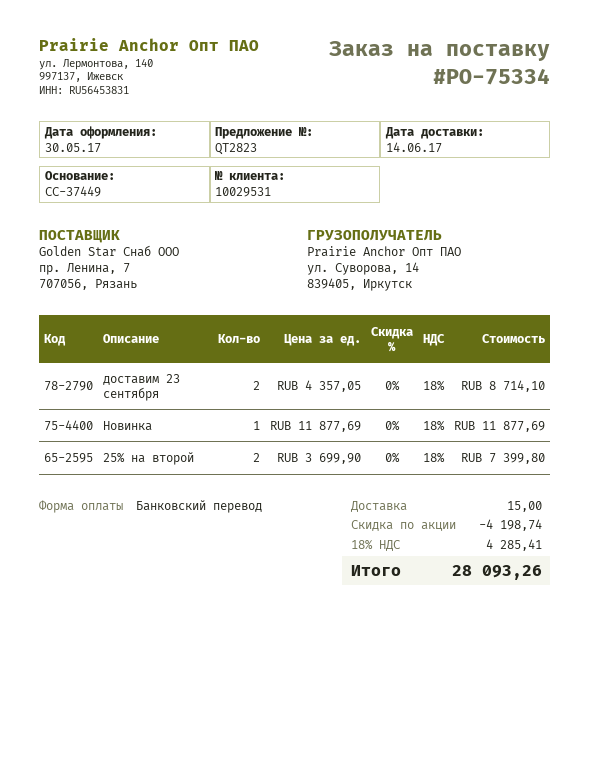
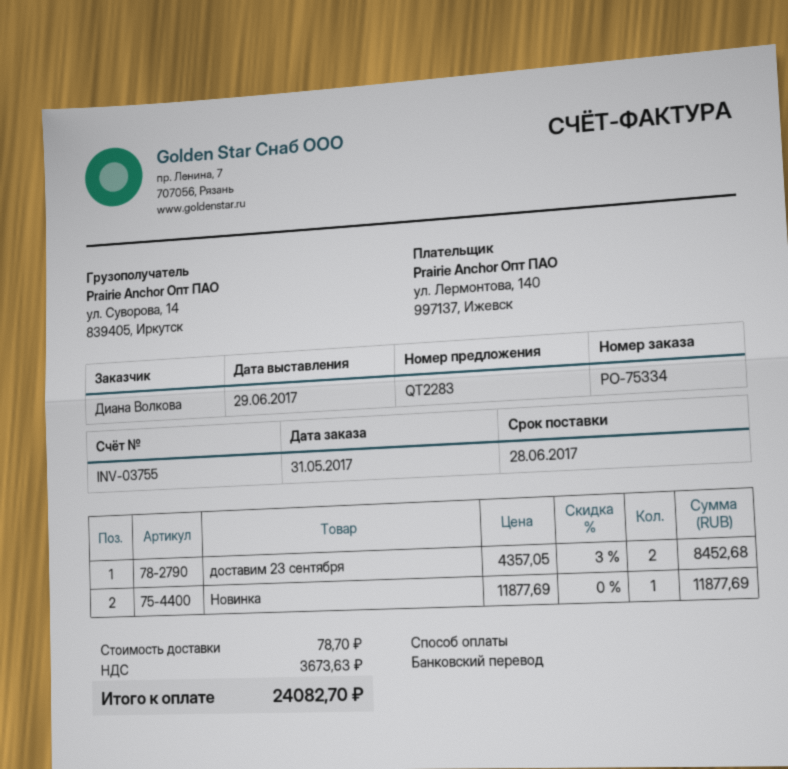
quote number: QT2823 -> QT2283
order date: 2017-05-30 -> 2017-05-31
delivery date: 2017-06-14 -> 2017-06-28
доставим 23 сентября: 2 x 4357.05 = 8714.10 -> 2 x 4357.05 - 3% = 8452.68
25% на второй: 2 x 3699.90 = 7399.80 -> none
discount: 4198.74 -> none
shipping: 15.00 -> 78.70
tax: 4285.41 -> 3673.63
total: 28093.26 -> 24082.70

